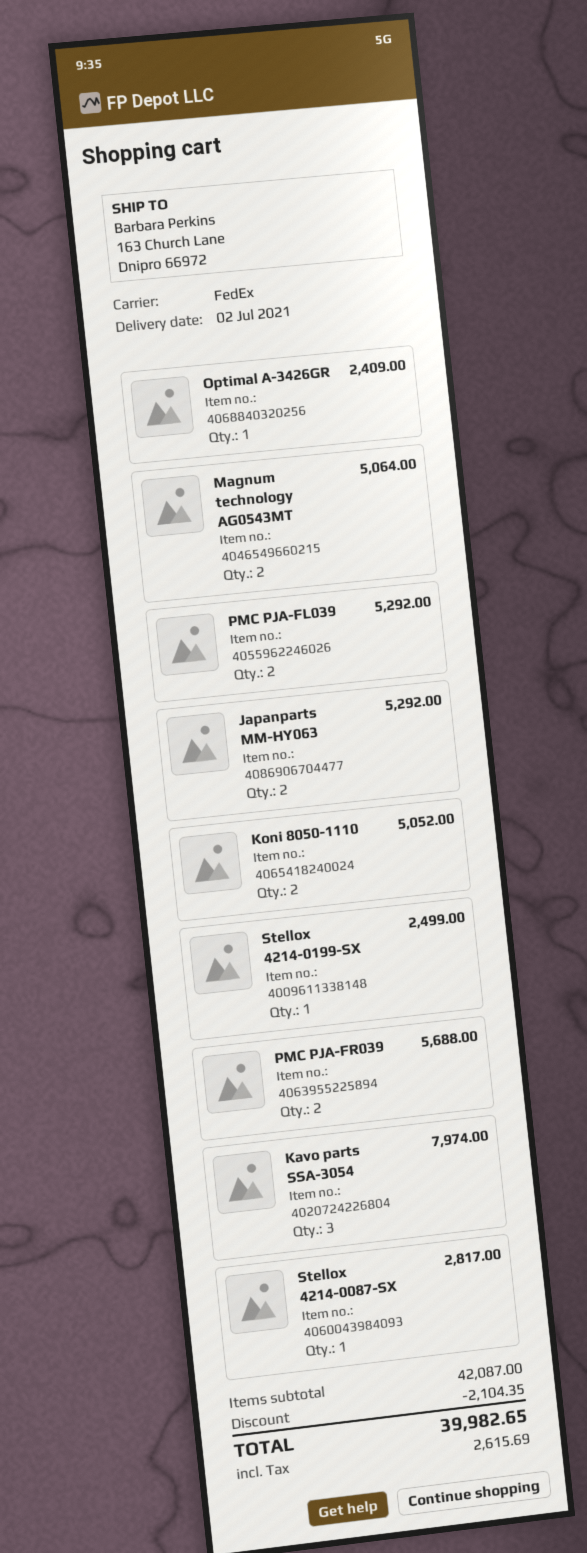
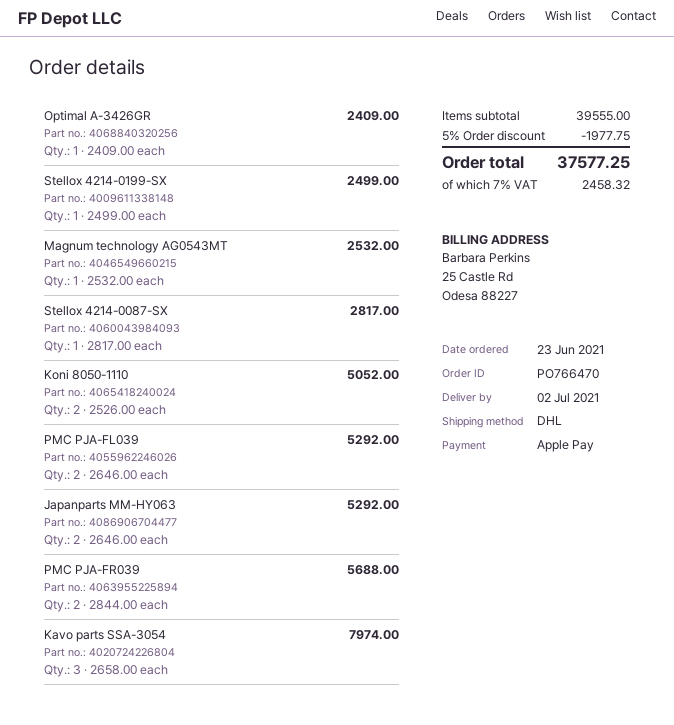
shipping method: FedEx -> DHL
Magnum technology AG0543MT: 2 for 5064.00 -> 1 for 2532.00
subtotal: 42087.00 -> 39555.00
discount: 2104.35 -> 1977.75
tax: 2615.69 -> 2458.32
total: 39982.65 -> 37577.25

